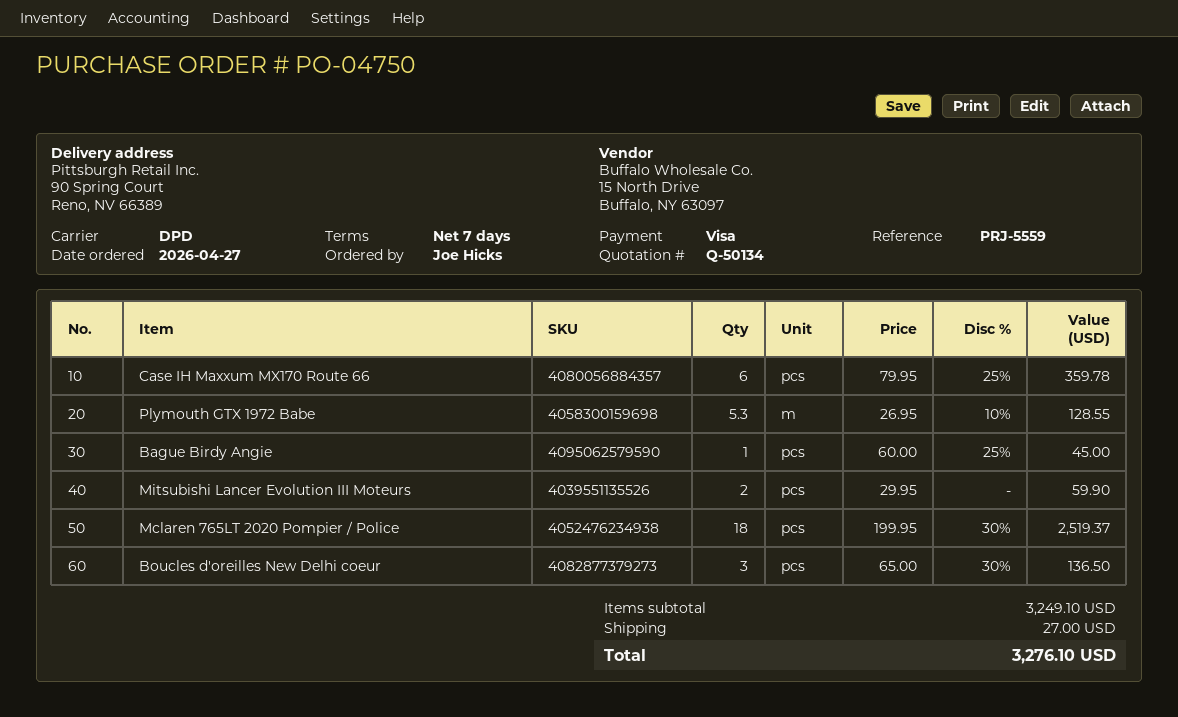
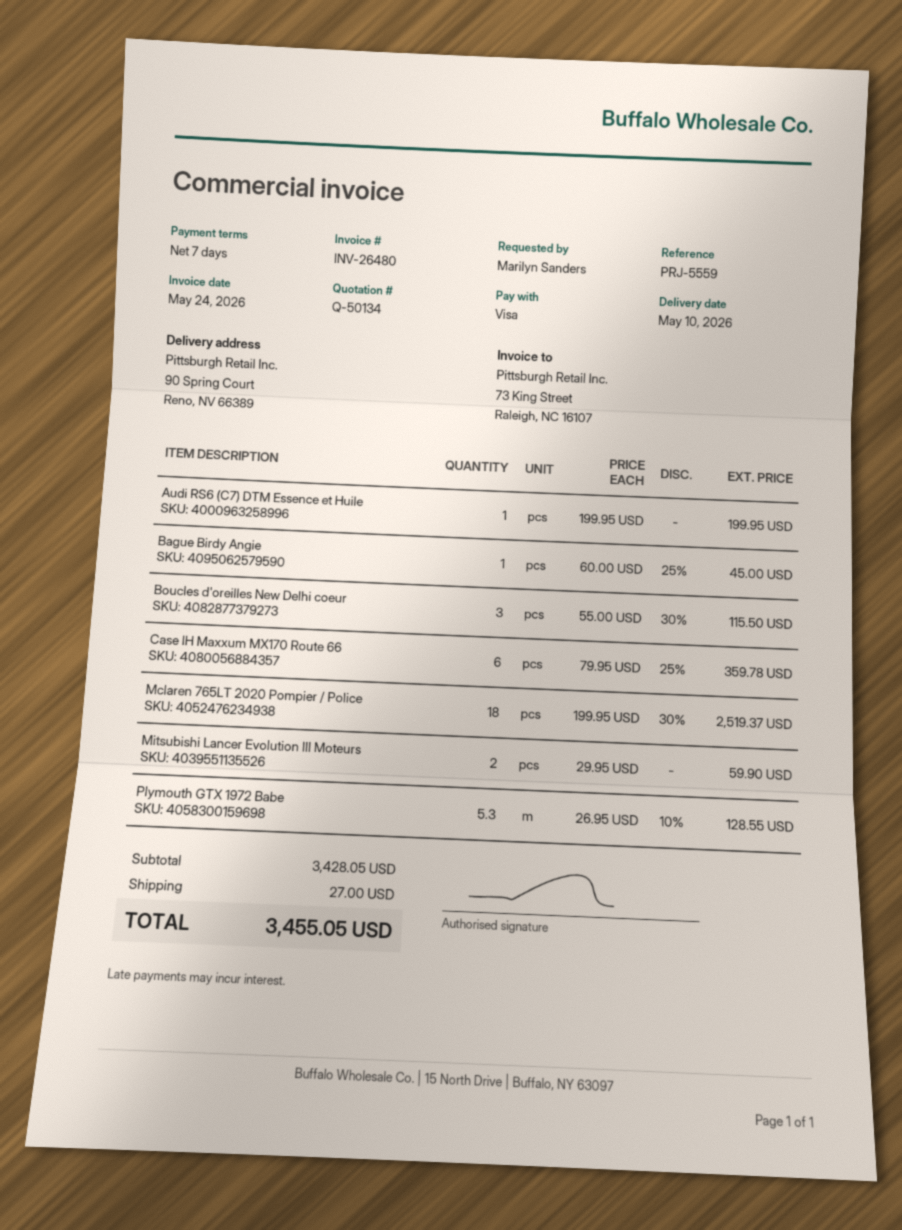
ordered by: Joe Hicks -> Marilyn Sanders
Boucles d'oreilles New Delhi coeur: 3 x 65.00 - 30% = 136.50 -> 3 x 55.00 - 30% = 115.50
Audi RS6 (C7) DTM Essence et Huile: none -> 1 x 199.95 = 199.95
subtotal: 3249.10 -> 3428.05
total: 3276.10 -> 3455.05

